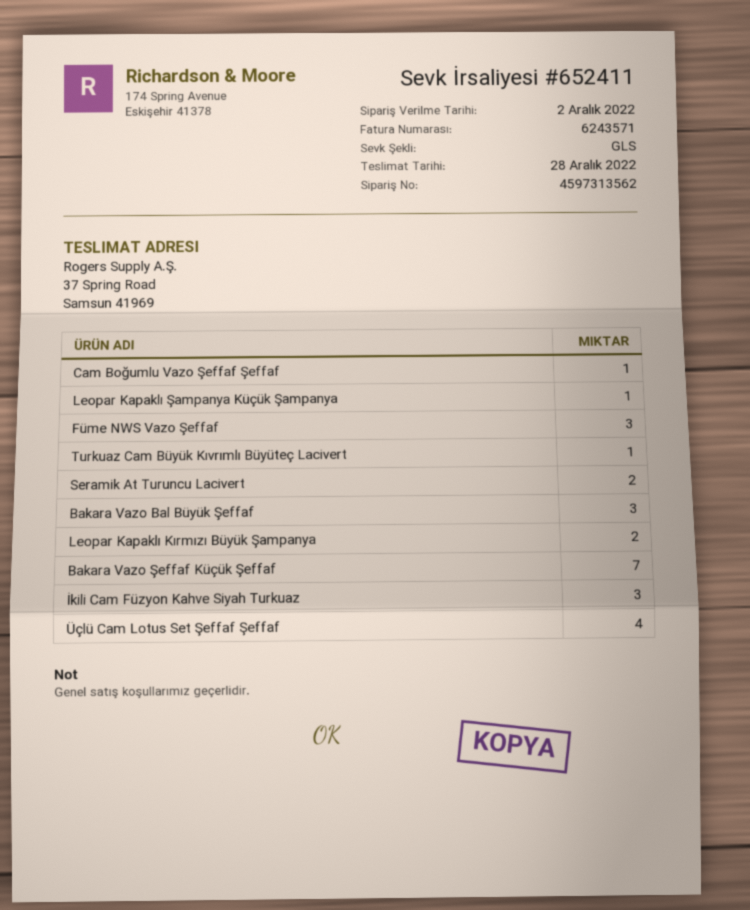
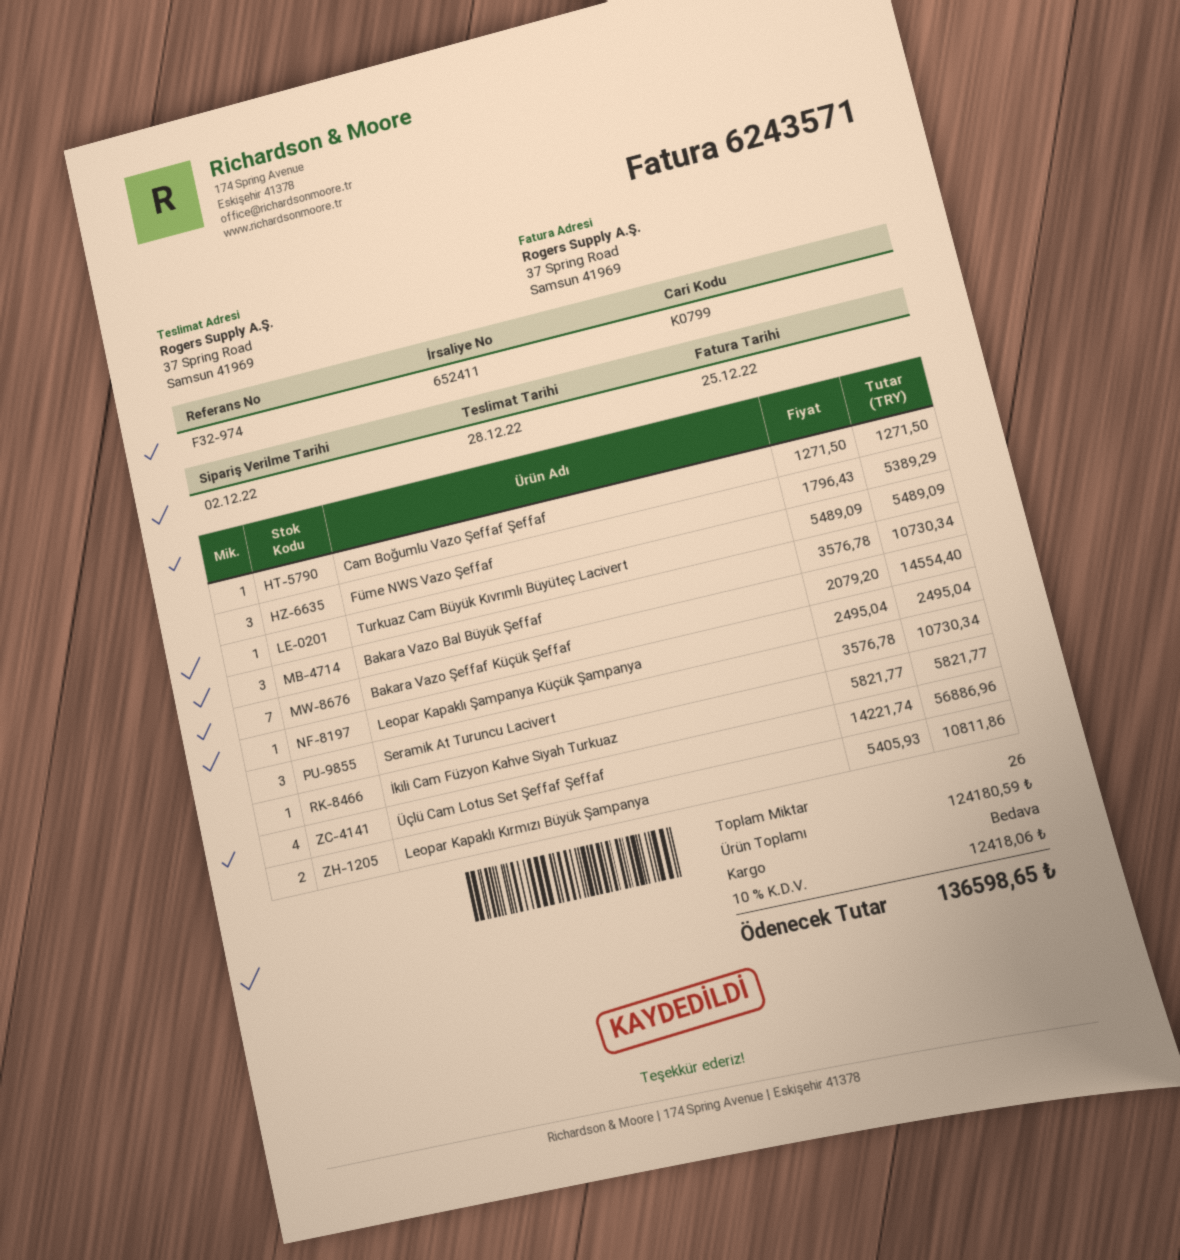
Seramik At Turuncu Lacivert: 2 -> 3
İkili Cam Füzyon Kahve Siyah Turkuaz: 3 -> 1

